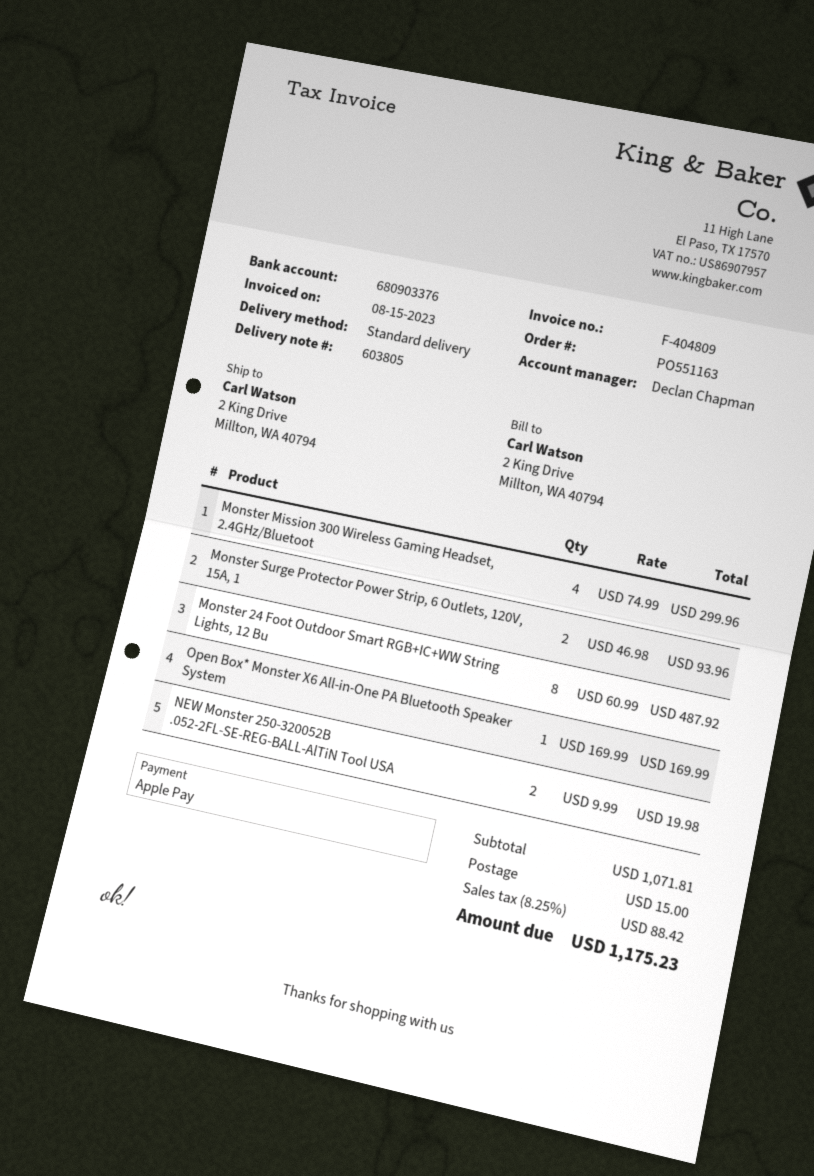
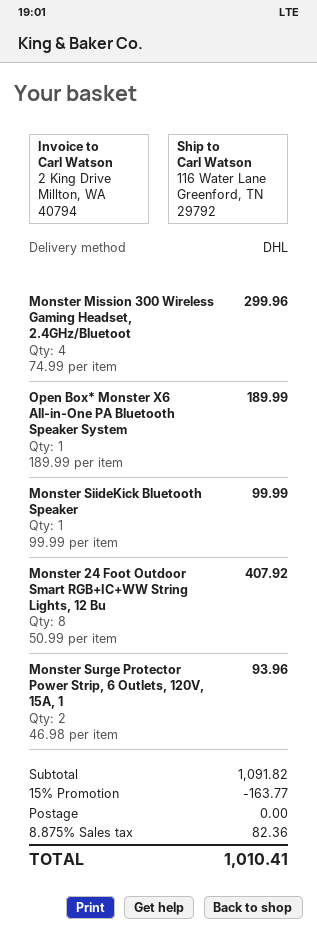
shipping method: standard -> DHL
ship to: 2 King Drive, Millton, WA 40794 -> 116 Water Lane, Greenford, TN 29792
Monster 24 Foot Outdoor Smart RGB+IC+WW String Lights, 12 Bu: 8 x 60.99 = 487.92 -> 8 x 50.99 = 407.92
Open Box* Monster X6 All-in-One PA Bluetooth Speaker System: 1 x 169.99 = 169.99 -> 1 x 189.99 = 189.99
NEW Monster 250-320052B .052-2FL-SE-REG-BALL-AlTiN Tool USA: 2 x 9.99 = 19.98 -> none
Monster SiideKick Bluetooth Speaker: none -> 1 x 99.99 = 99.99
subtotal: 1071.81 -> 1091.82
discount: none -> 15% = 163.77
shipping: 15.00 -> 0.00
tax: 8.25% = 88.42 -> 8.875% = 82.36
total: 1175.23 -> 1010.41

